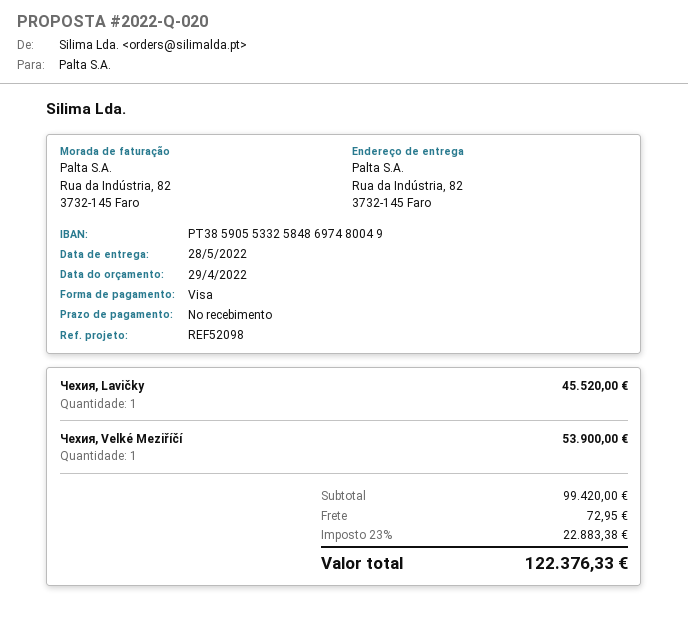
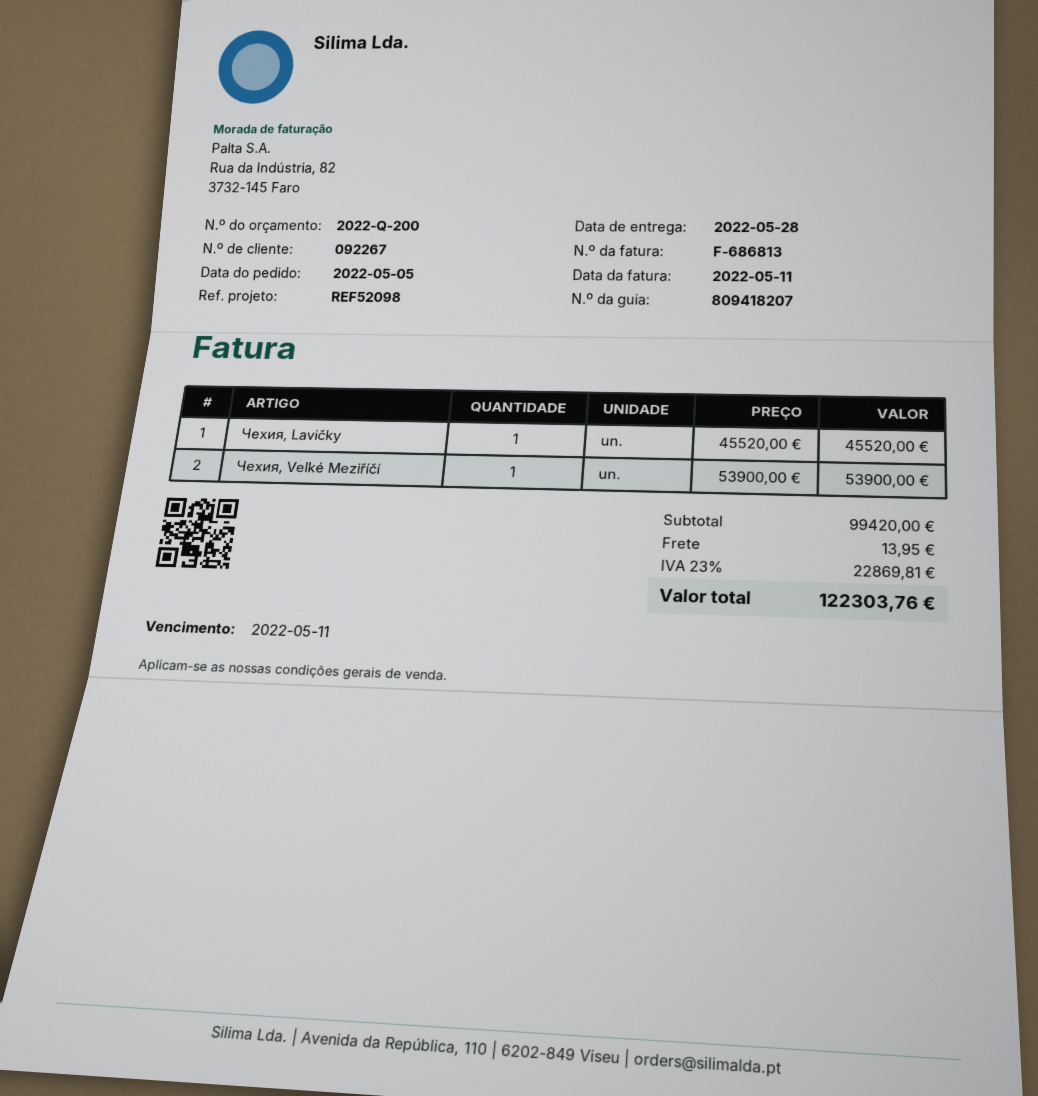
quote number: 2022-Q-020 -> 2022-Q-200
shipping: 72.95 -> 13.95
tax: 23% = 22883.38 -> 23% = 22869.81
total: 122376.33 -> 122303.76

